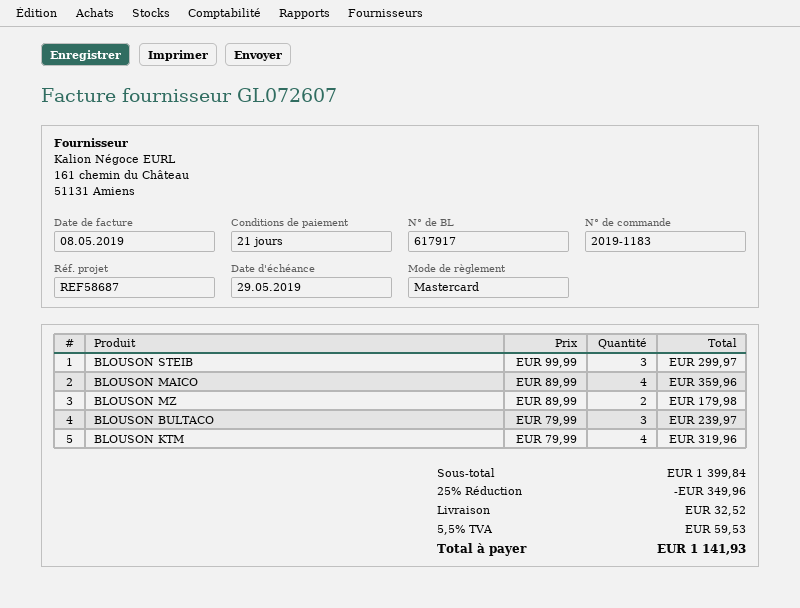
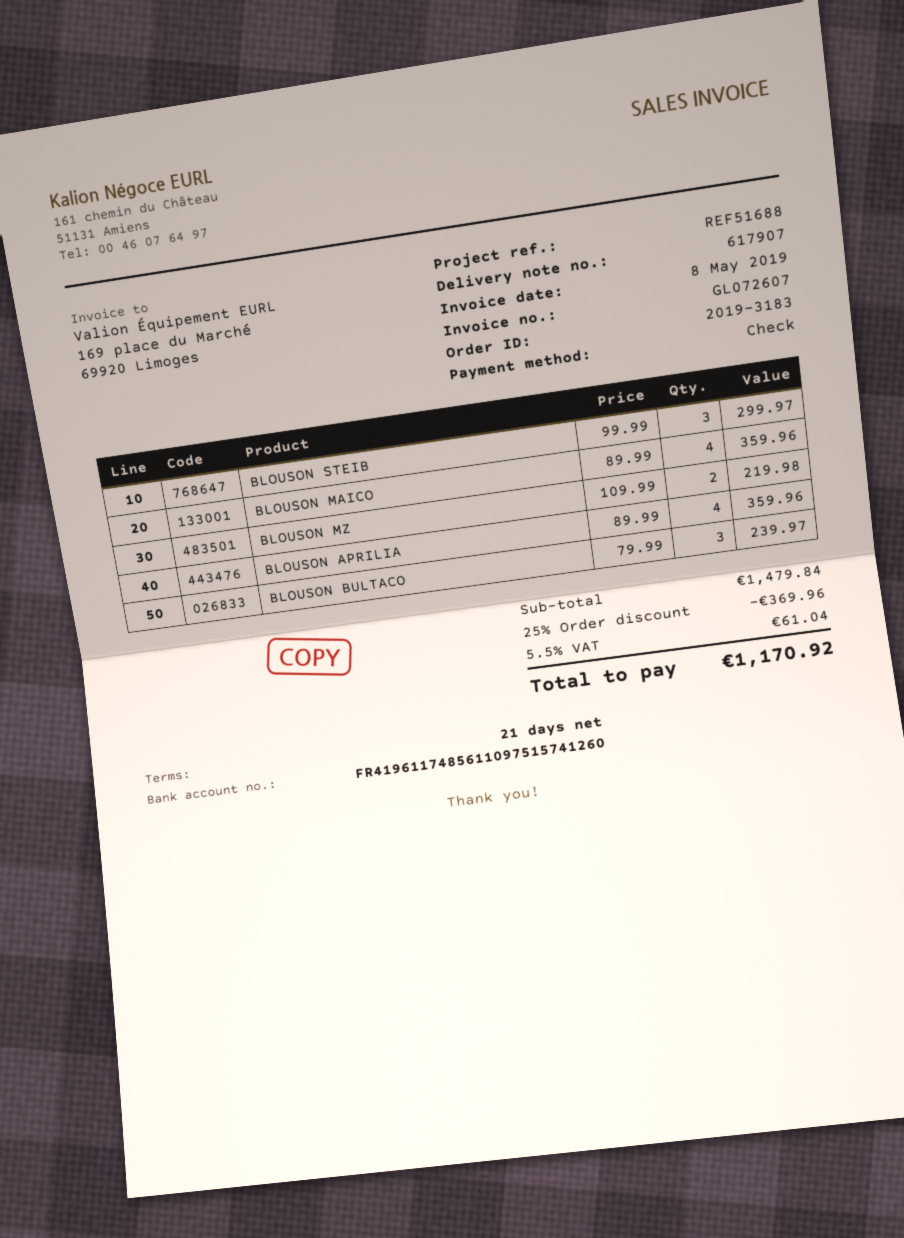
order number: 2019-1183 -> 2019-3183
delivery note number: 617917 -> 617907
reference: REF58687 -> REF51688
payment method: Mastercard -> cheque
BLOUSON MZ: 2 x 89.99 = 179.98 -> 2 x 109.99 = 219.98
BLOUSON KTM: 4 x 79.99 = 319.96 -> none
BLOUSON APRILIA: none -> 4 x 89.99 = 359.96
subtotal: 1399.84 -> 1479.84
discount: 25% = 349.96 -> 25% = 369.96
shipping: 32.52 -> none
tax: 5.5% = 59.53 -> 5.5% = 61.04
total: 1141.93 -> 1170.92

